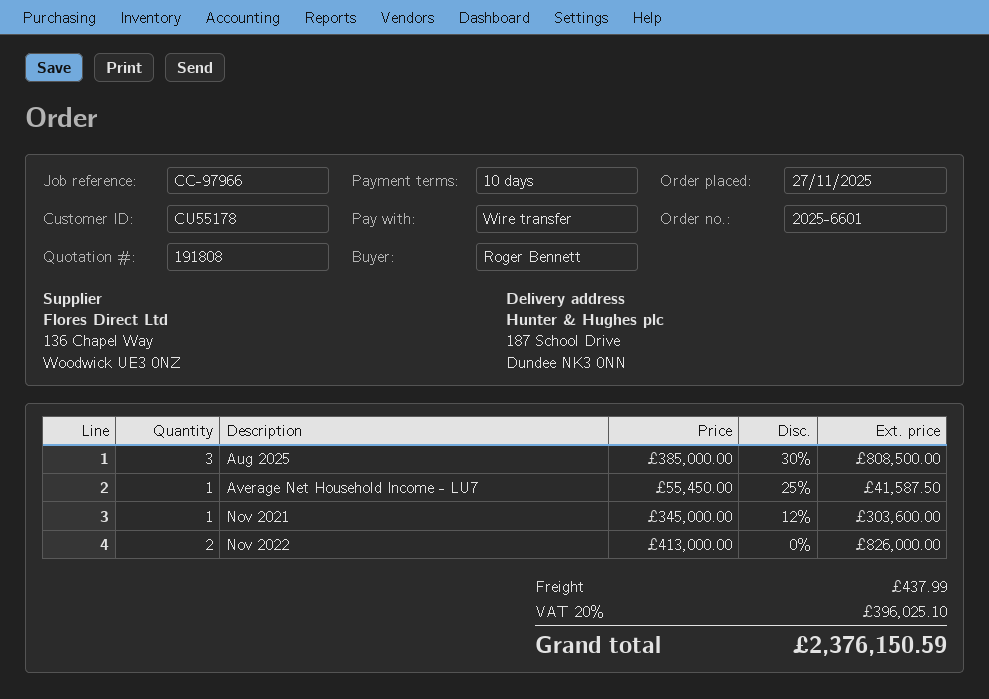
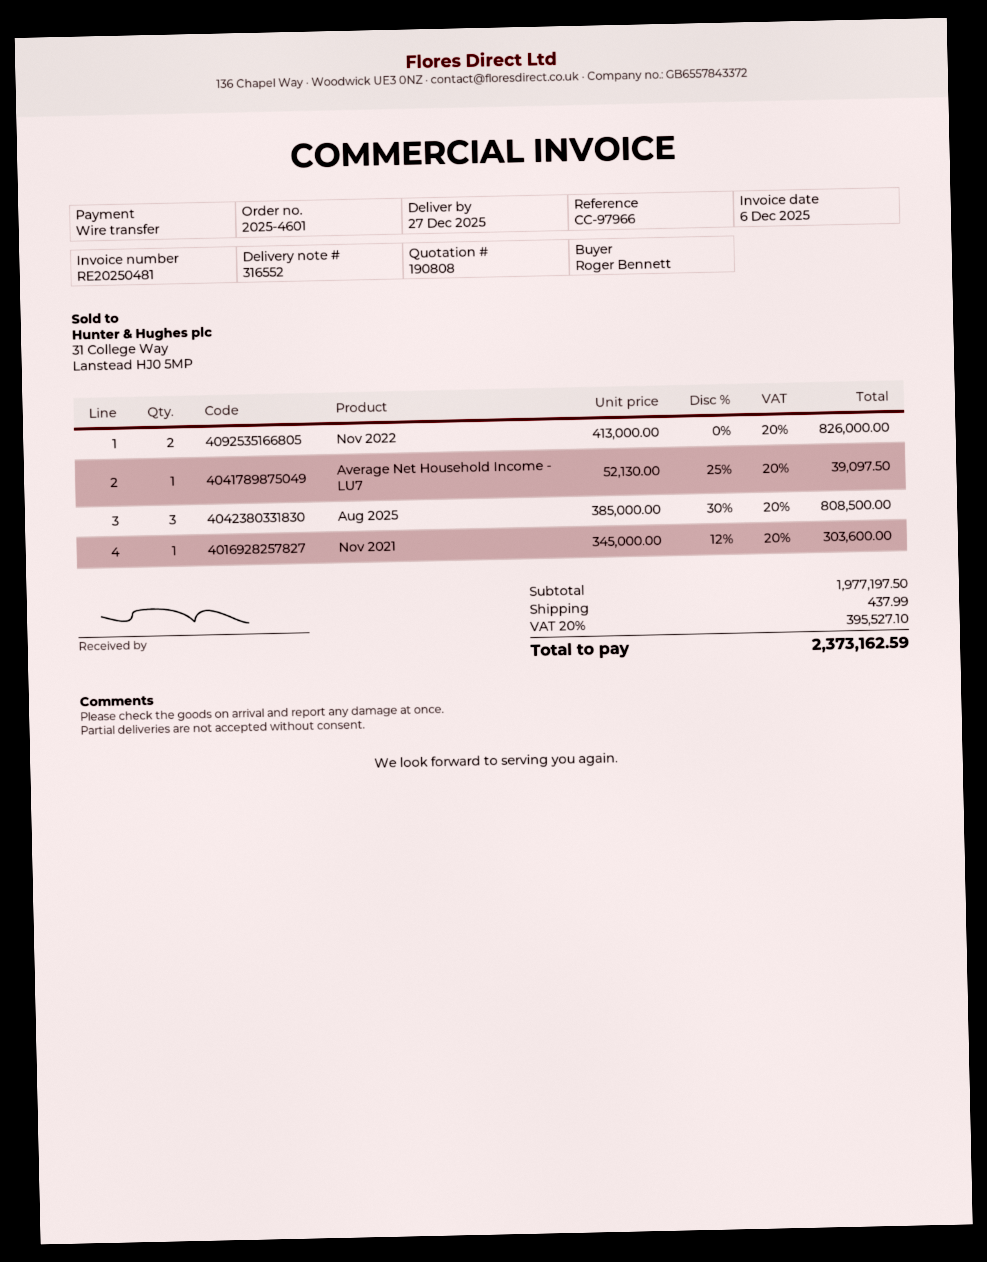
quote number: 191808 -> 190808
order number: 2025-6601 -> 2025-4601
Average Net Household Income - LU7: 1 x 55450.00 - 25% = 41587.50 -> 1 x 52130.00 - 25% = 39097.50
tax: 20% = 396025.10 -> 20% = 395527.10
total: 2376150.59 -> 2373162.59

